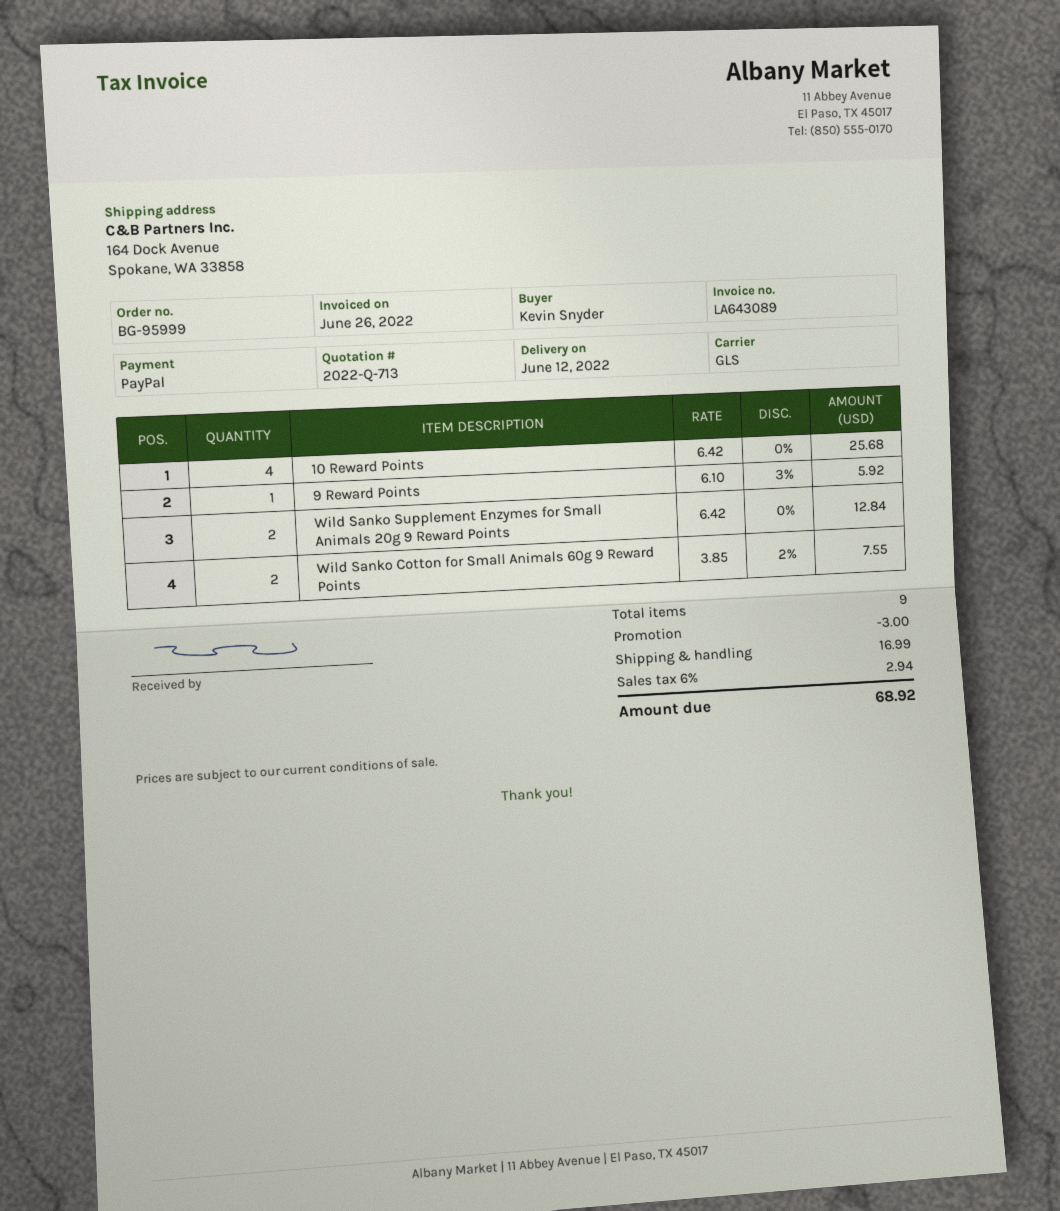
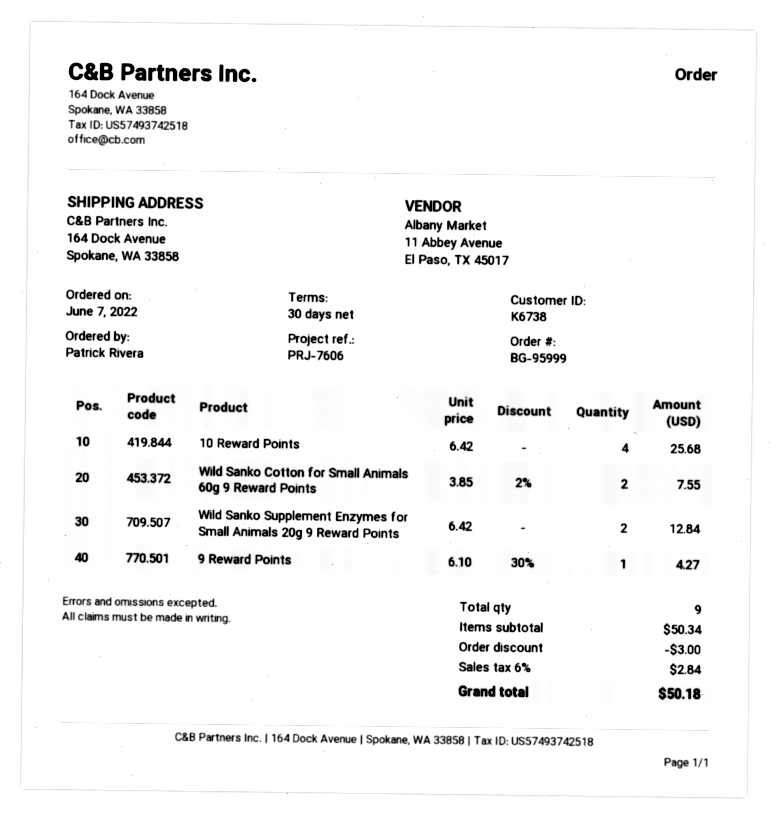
ordered by: Kevin Snyder -> Patrick Rivera
9 Reward Points: 1 x 6.10 - 3% = 5.92 -> 1 x 6.10 - 30% = 4.27
shipping: 16.99 -> none
tax: 6% = 2.94 -> 6% = 2.84
total: 68.92 -> 50.18

